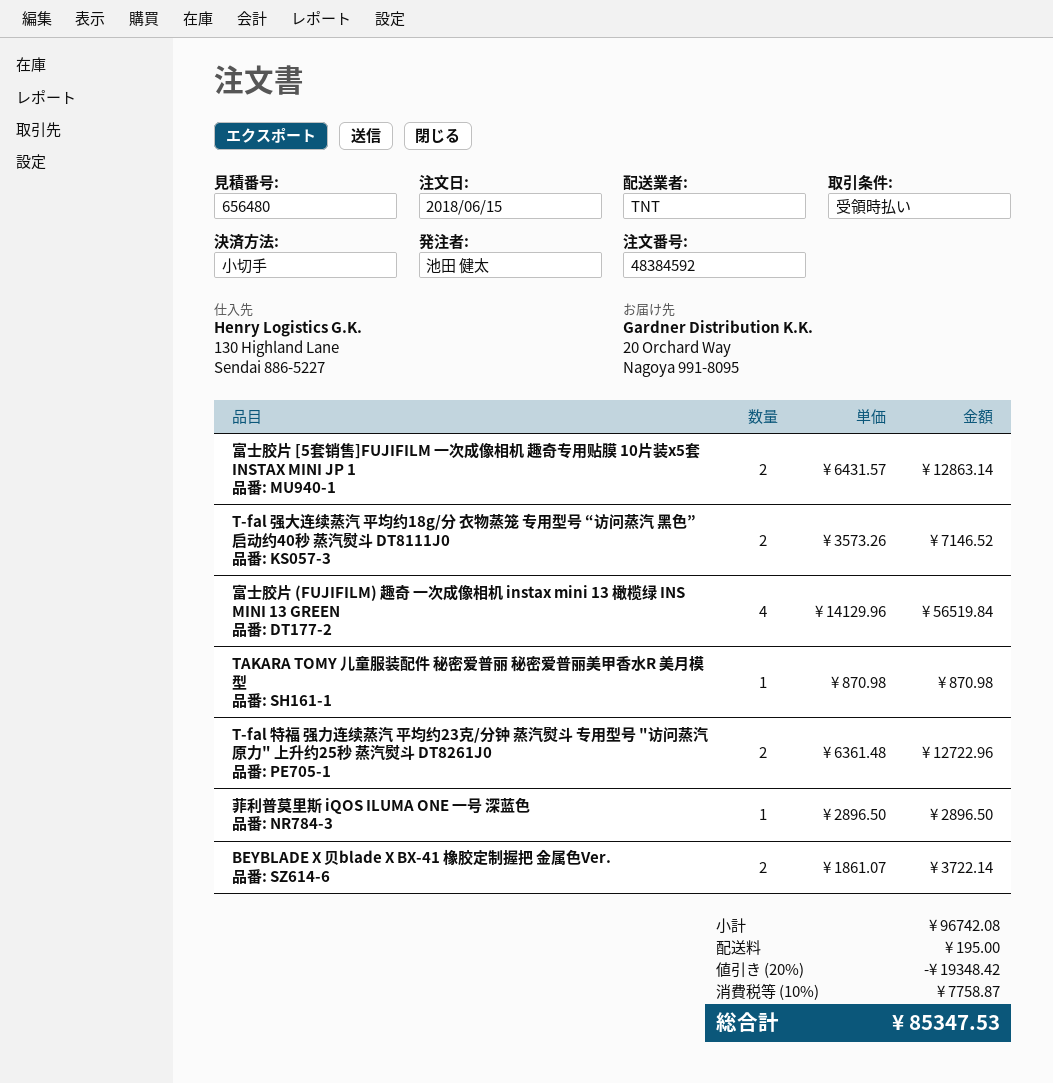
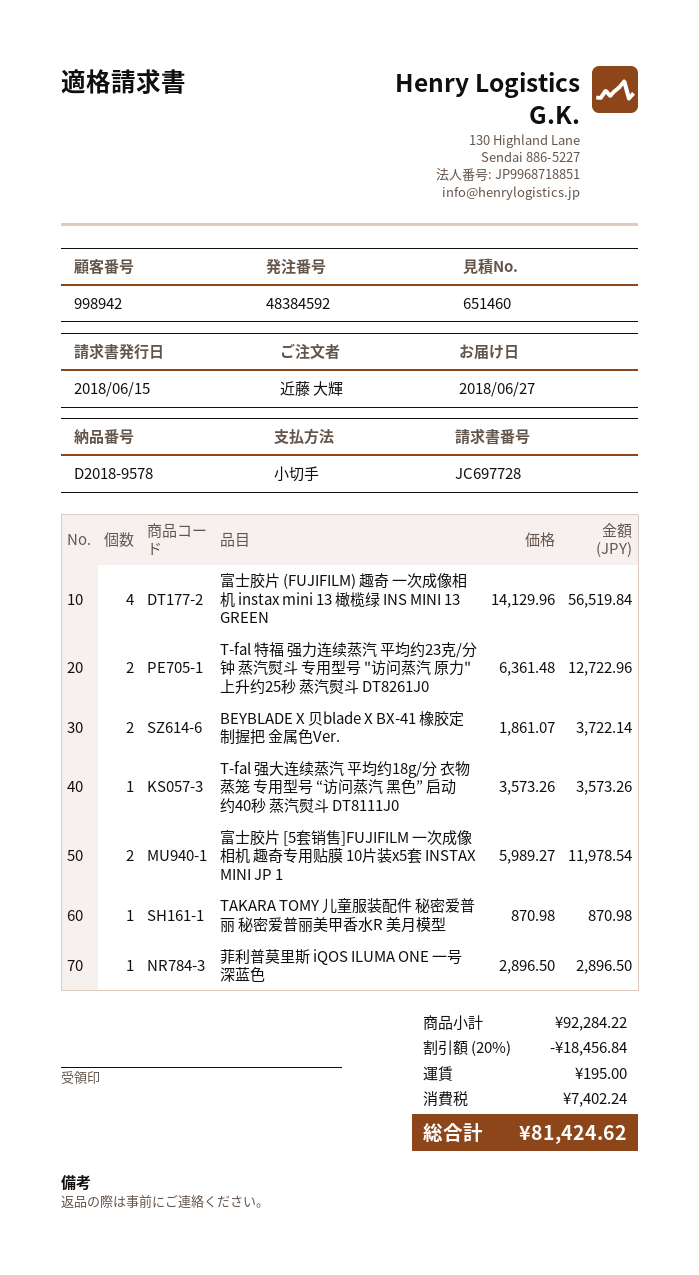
quote number: 656480 -> 651460
ordered by: 池田 健太 -> 近藤 大輝
富士胶片 [5套销售]FUJIFILM 一次成像相机 趣奇专用贴膜 10片装x5套 INSTAX MINI JP 1: 2 x 6431.57 = 12863.14 -> 2 x 5989.27 = 11978.54
T-fal 强大连续蒸汽 平均约18g/分 衣物蒸笼 专用型号 “访问蒸汽 黑色” 启动约40秒 蒸汽熨斗 DT8111J0: 2 x 3573.26 = 7146.52 -> 1 x 3573.26 = 3573.26
subtotal: 96742.08 -> 92284.22
discount: 20% = 19348.42 -> 20% = 18456.84
tax: 7758.87 -> 7402.24
total: 85347.53 -> 81424.62

